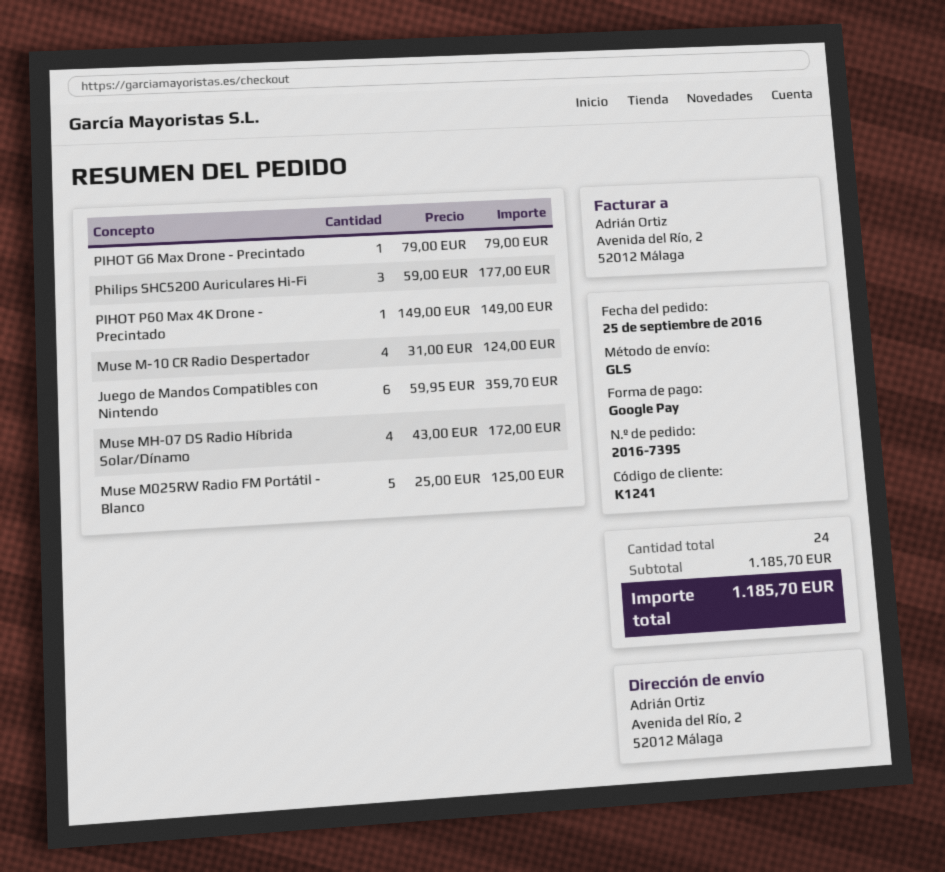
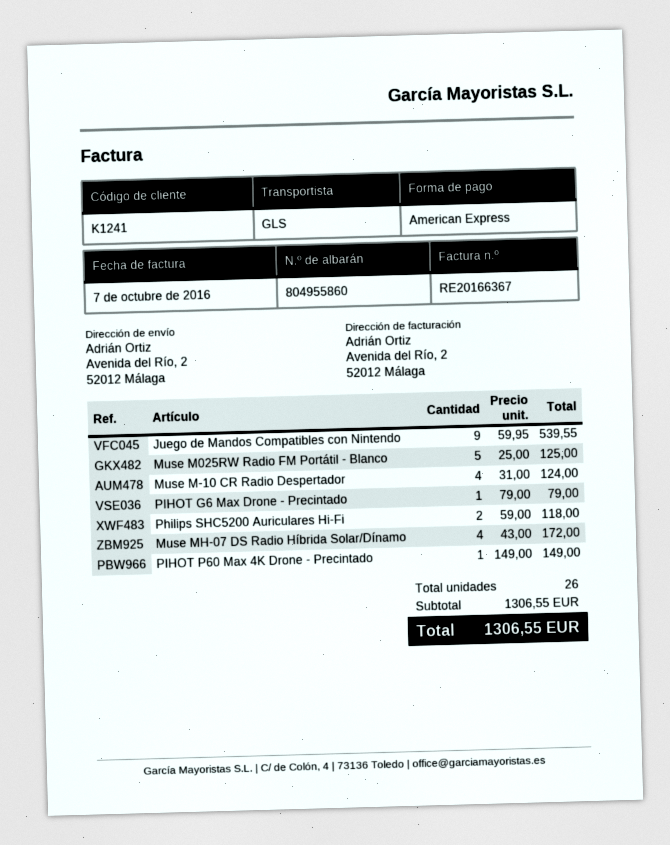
payment method: Google Pay -> American Express
Philips SHC5200 Auriculares Hi-Fi: 3 x 59.00 = 177.00 -> 2 x 59.00 = 118.00
Juego de Mandos Compatibles con Nintendo: 6 x 59.95 = 359.70 -> 9 x 59.95 = 539.55
total quantity: 24 -> 26
subtotal: 1185.70 -> 1306.55
total: 1185.70 -> 1306.55

